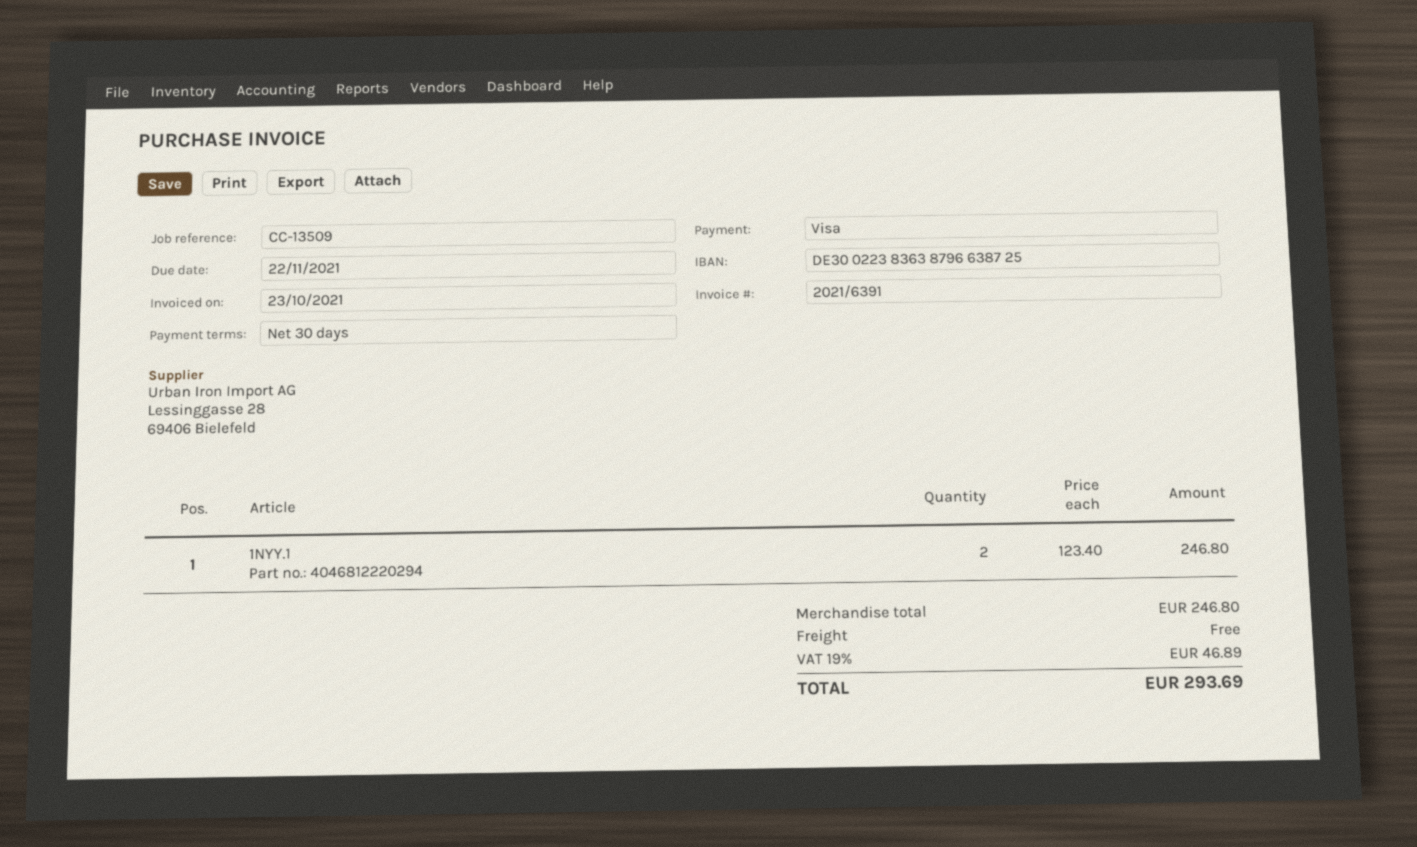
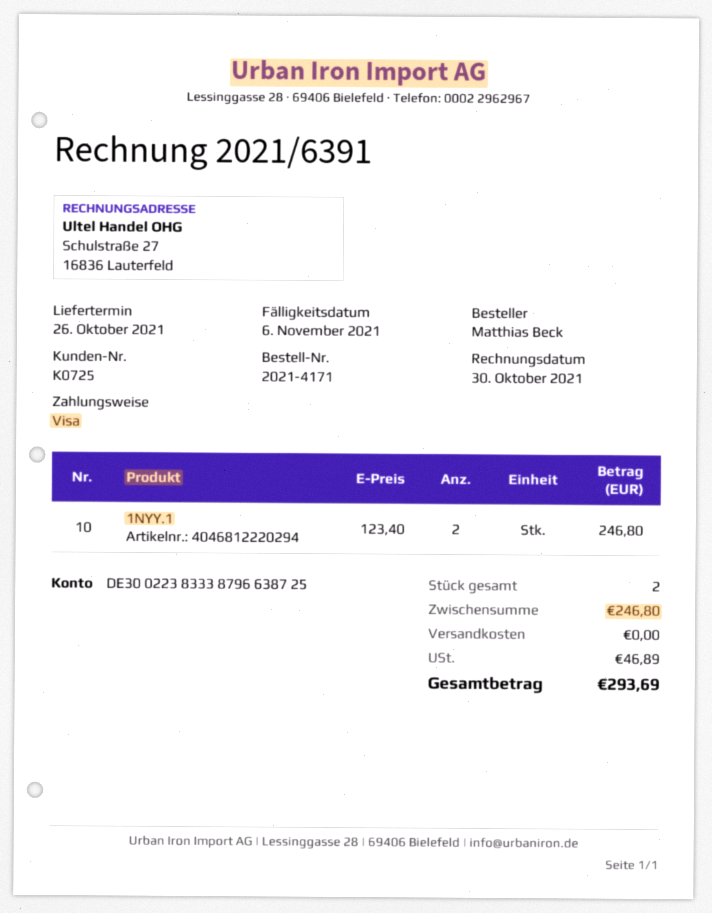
invoice date: 2021-10-23 -> 2021-10-30
due date: 2021-11-22 -> 2021-11-06
bank account: DE30022383638796638725 -> DE30022383338796638725

